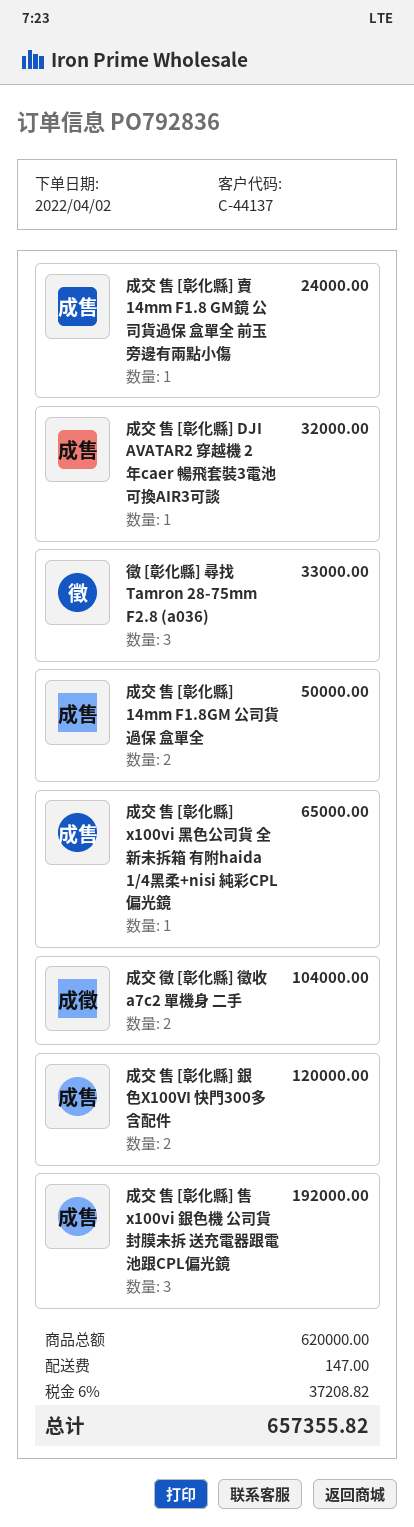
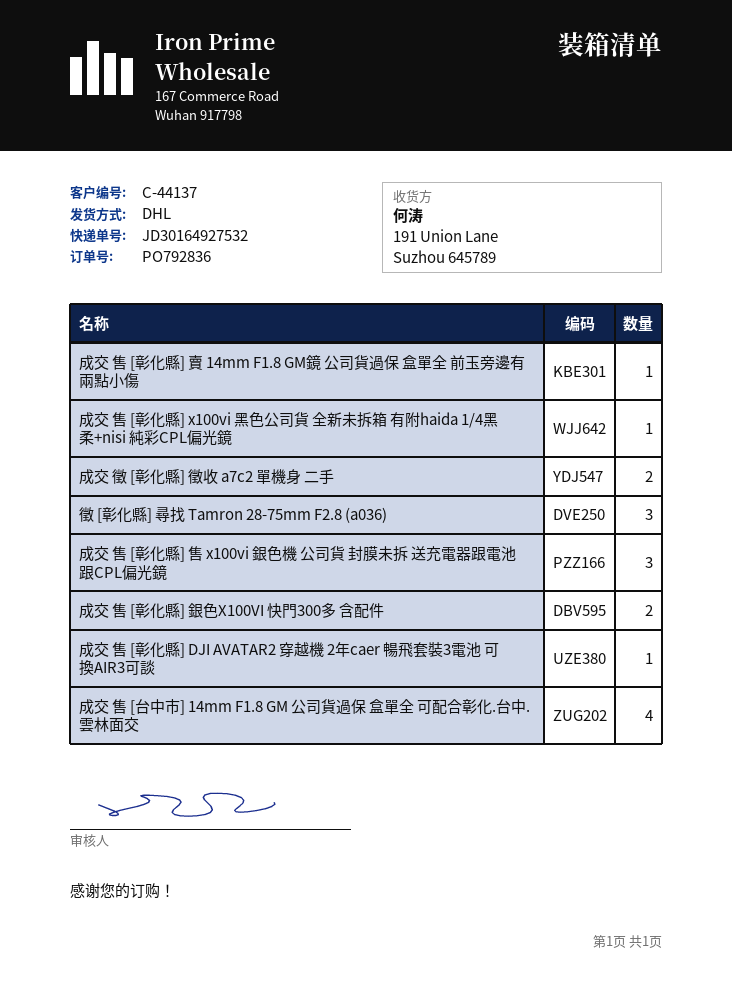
成交 售 [彰化縣] 14mm F1.8GM 公司貨過保 盒單全: 2 -> none
成交 售 [台中市] 14mm F1.8 GM 公司貨過保 盒單全 可配合彰化.台中.雲林面交: none -> 4

